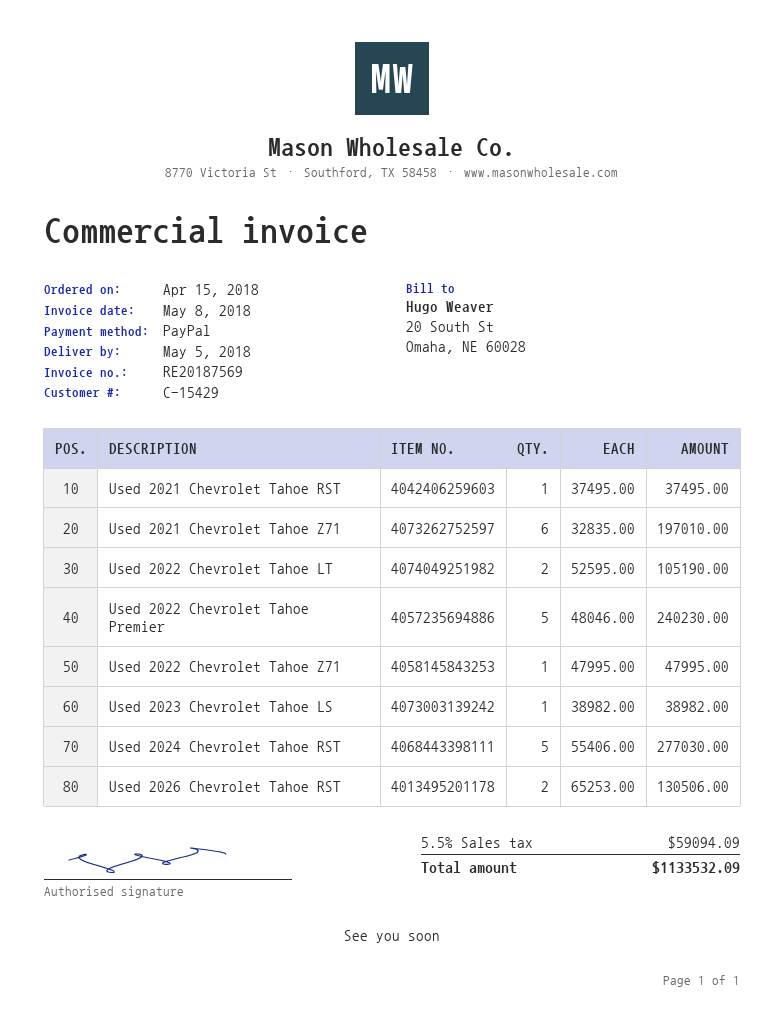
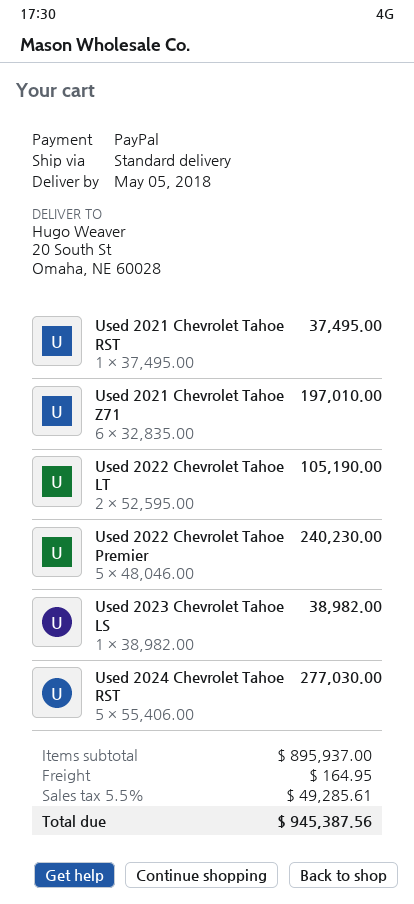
Used 2022 Chevrolet Tahoe Z71: 1 x 47995.00 = 47995.00 -> none
Used 2026 Chevrolet Tahoe RST: 2 x 65253.00 = 130506.00 -> none
shipping: none -> 164.95
tax: 5.5% = 59094.09 -> 5.5% = 49285.61
total: 1133532.09 -> 945387.56

